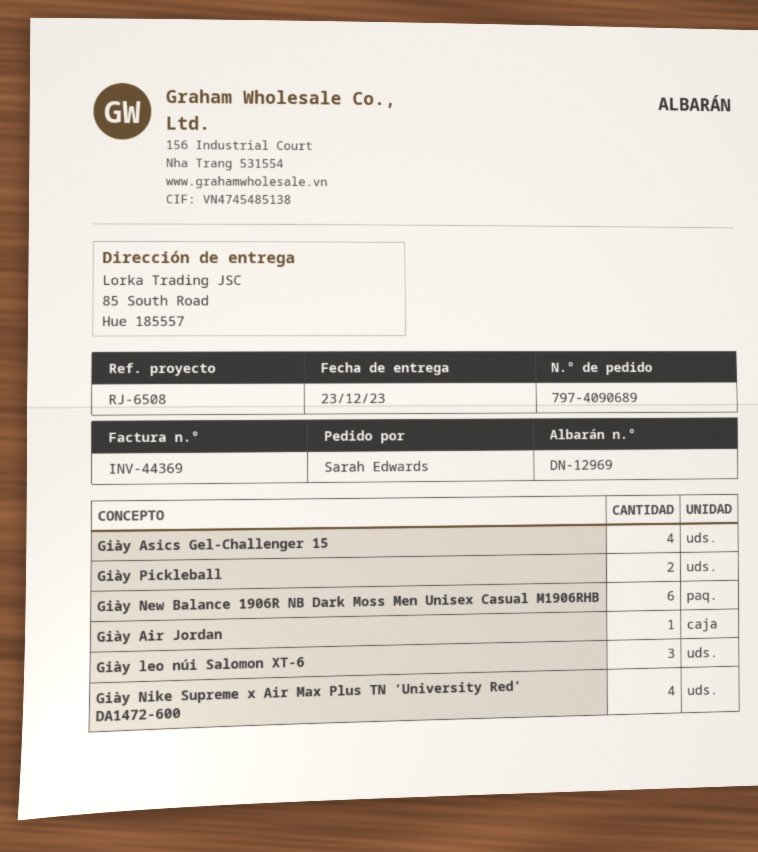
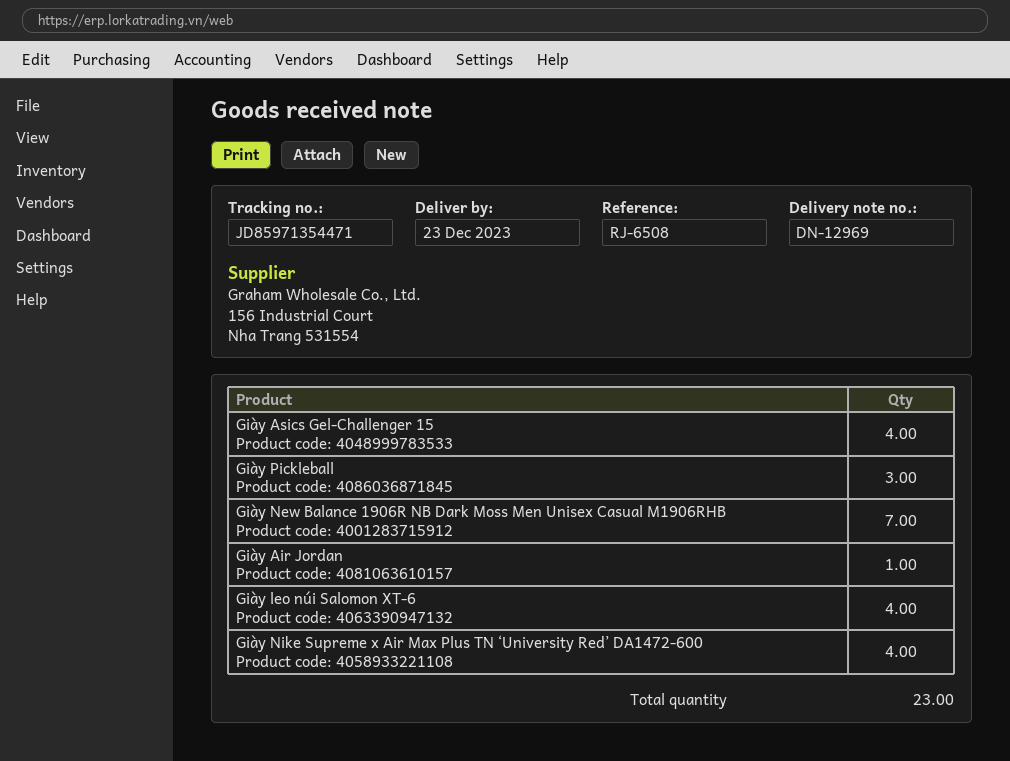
Giày Pickleball: 2 -> 3
Giày New Balance 1906R NB Dark Moss Men Unisex Casual M1906RHB: 6 -> 7
Giày leo núi Salomon XT-6: 3 -> 4

